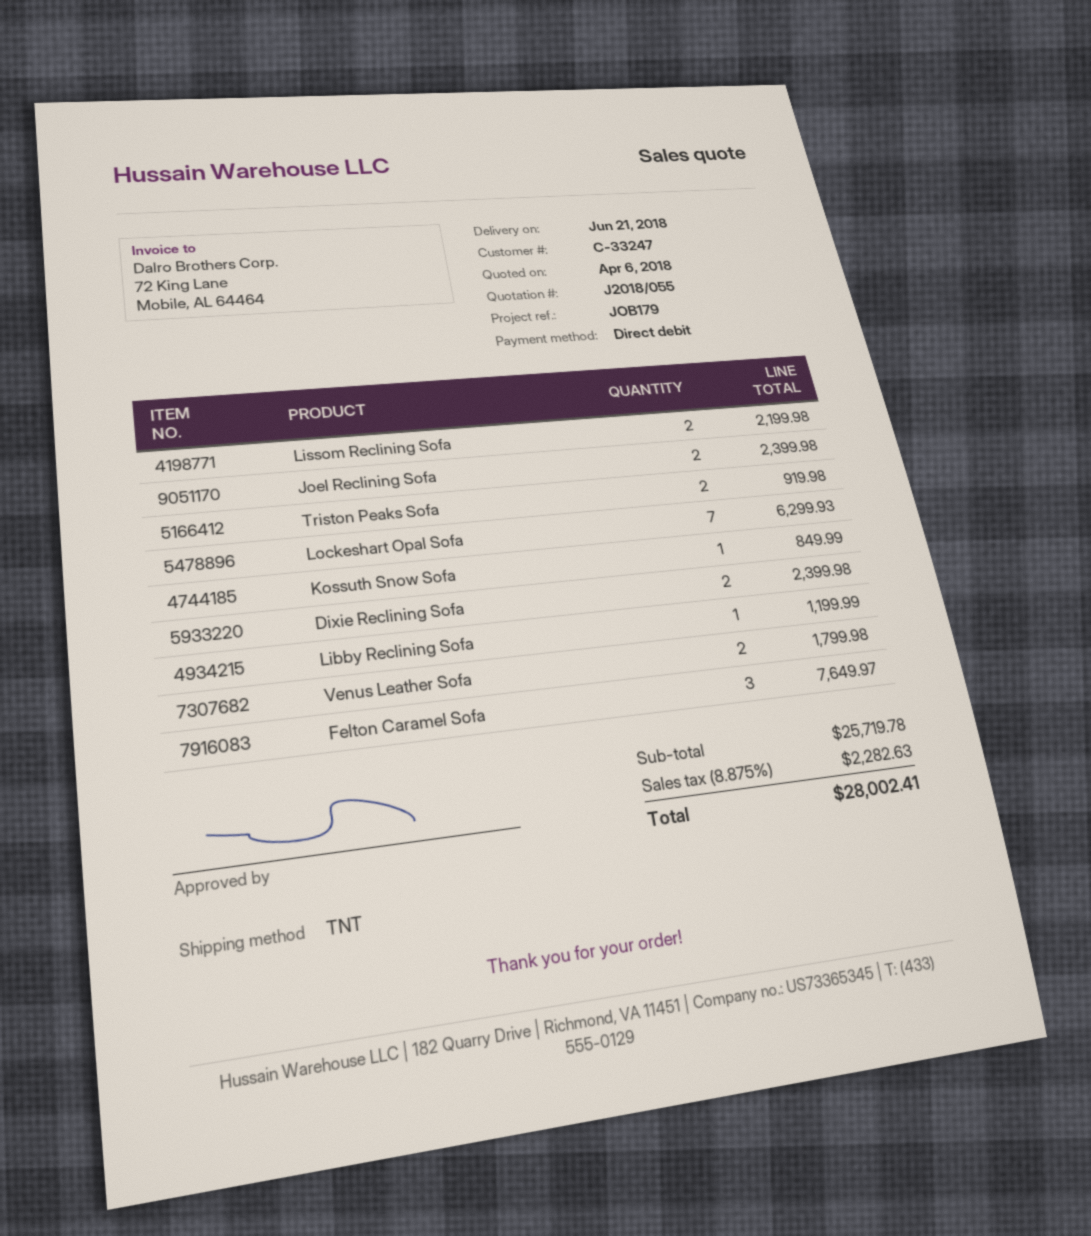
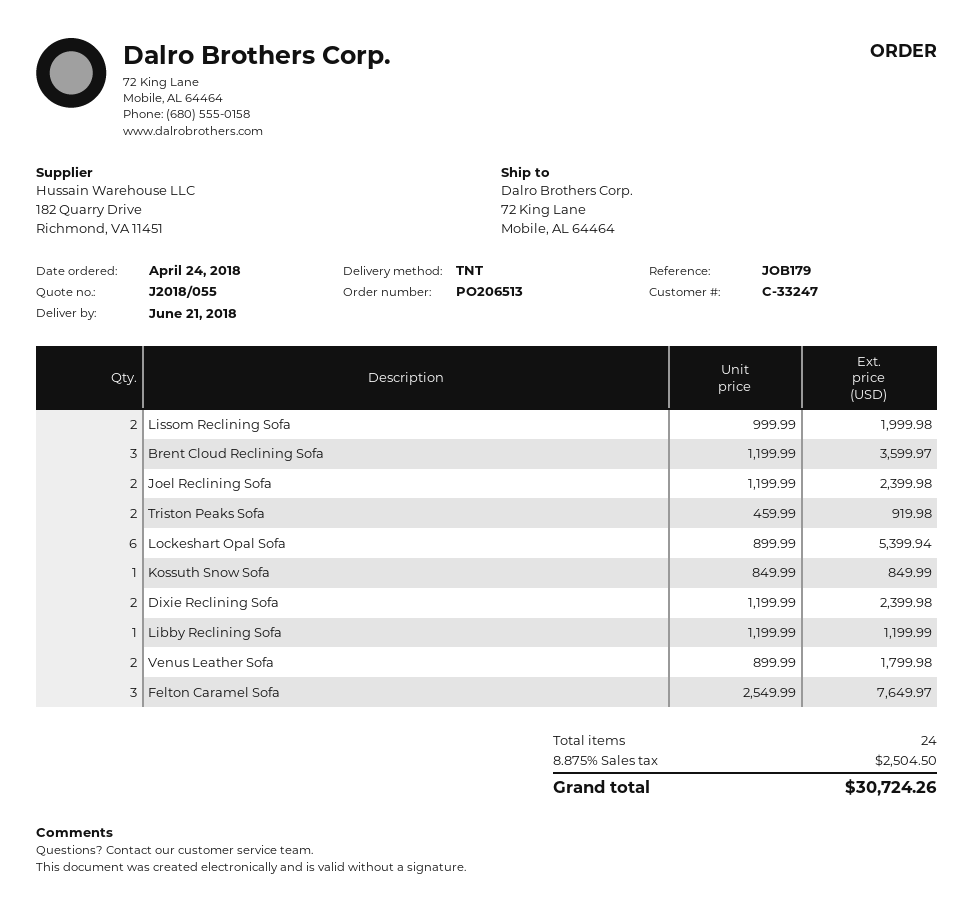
Lissom Reclining Sofa: 2 for 2199.98 -> 2 for 1999.98
Lockeshart Opal Sofa: 7 for 6299.93 -> 6 for 5399.94
Brent Cloud Reclining Sofa: none -> 3 for 3599.97
tax: 8.875% = 2282.63 -> 8.875% = 2504.50
total: 28002.41 -> 30724.26

